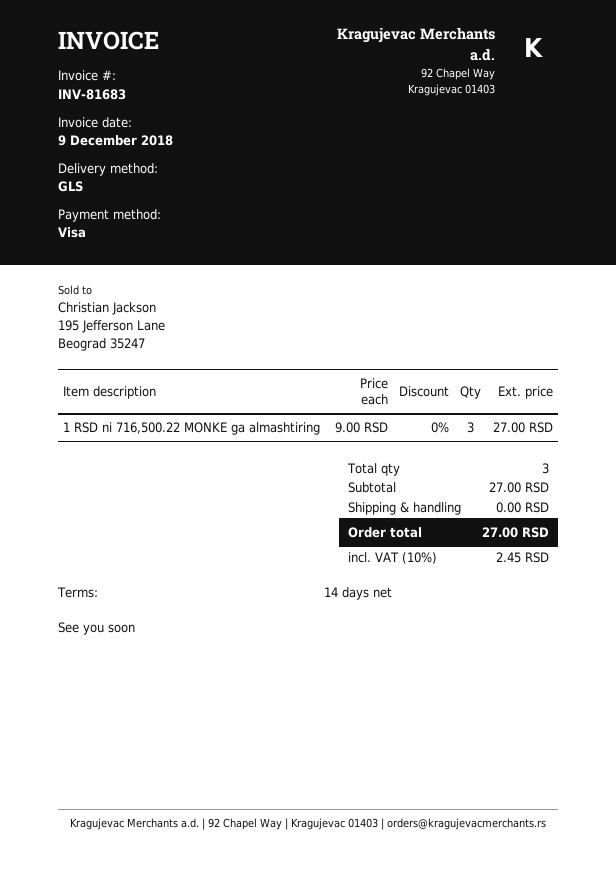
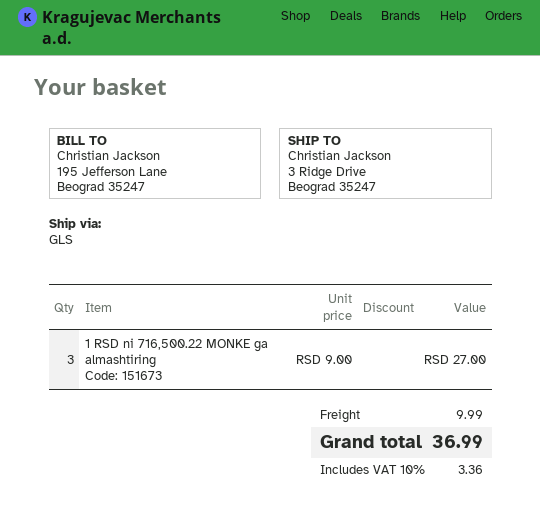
shipping: 0.00 -> 9.99
tax: 10% = 2.45 -> 10% = 3.36
total: 27.00 -> 36.99

